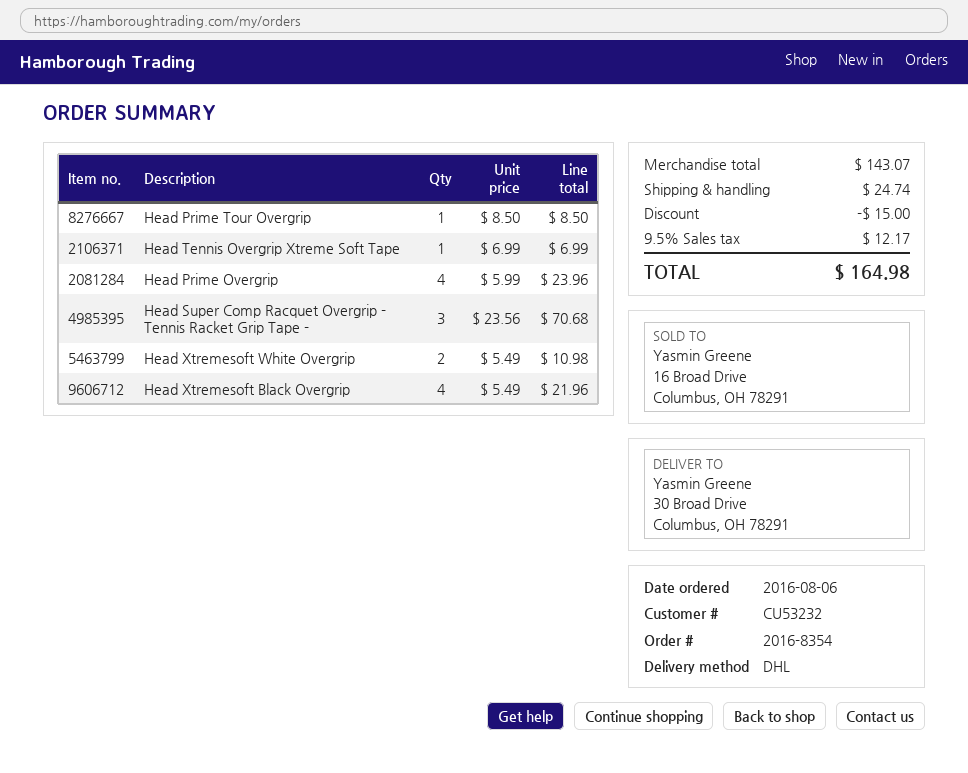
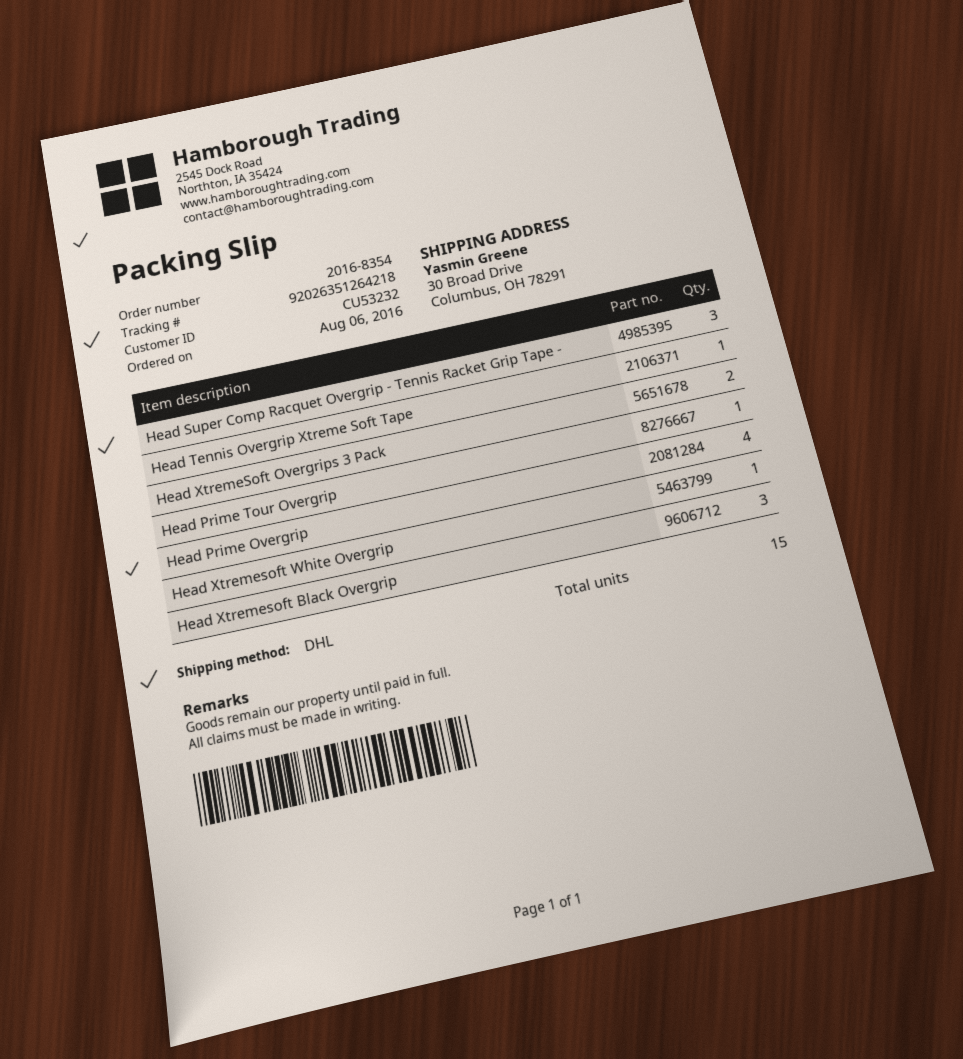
Head Xtremesoft White Overgrip: 2 -> 1
Head Xtremesoft Black Overgrip: 4 -> 3
Head XtremeSoft Overgrips 3 Pack: none -> 2

